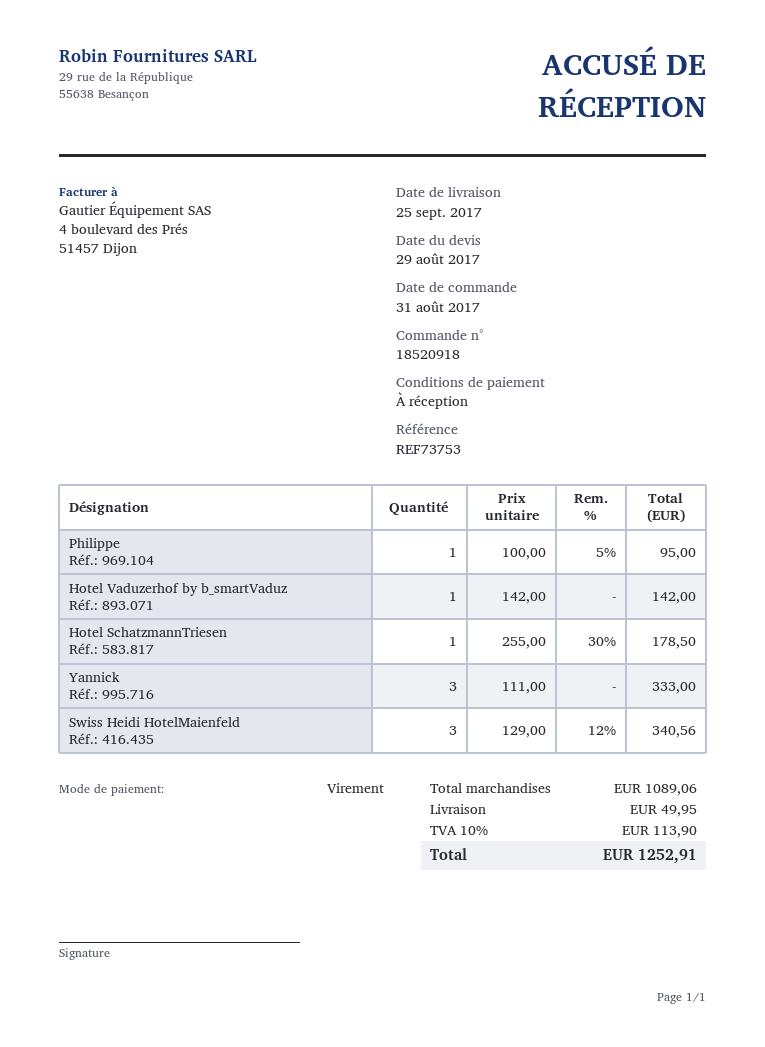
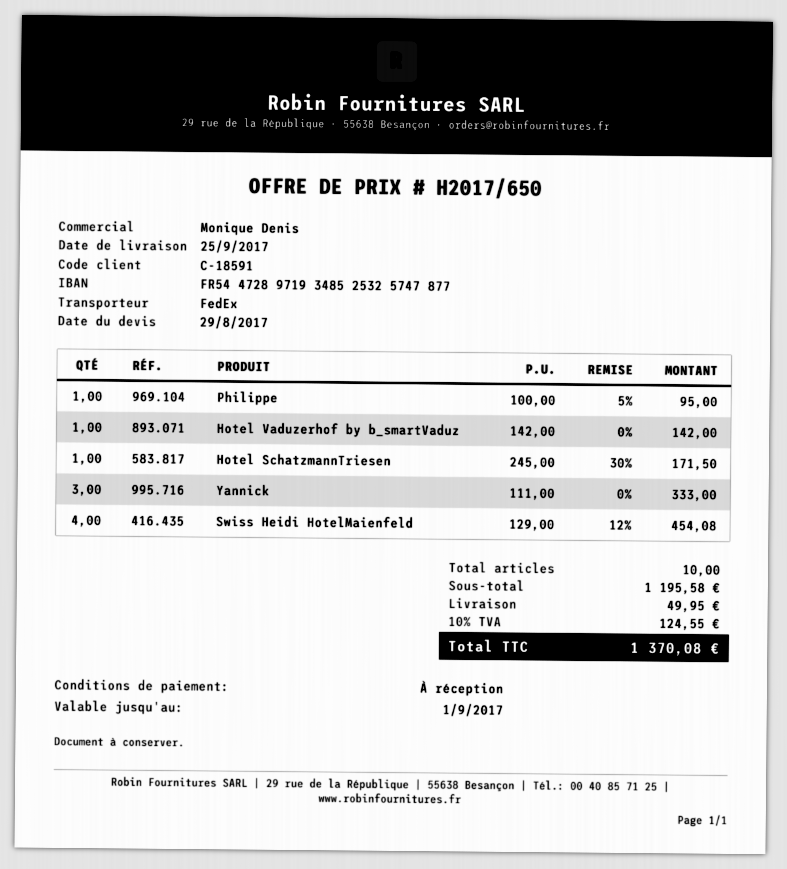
Hotel SchatzmannTriesen: 1 x 255.00 - 30% = 178.50 -> 1 x 245.00 - 30% = 171.50
Swiss Heidi HotelMaienfeld: 3 x 129.00 - 12% = 340.56 -> 4 x 129.00 - 12% = 454.08
subtotal: 1089.06 -> 1195.58
tax: 10% = 113.90 -> 10% = 124.55
total: 1252.91 -> 1370.08

